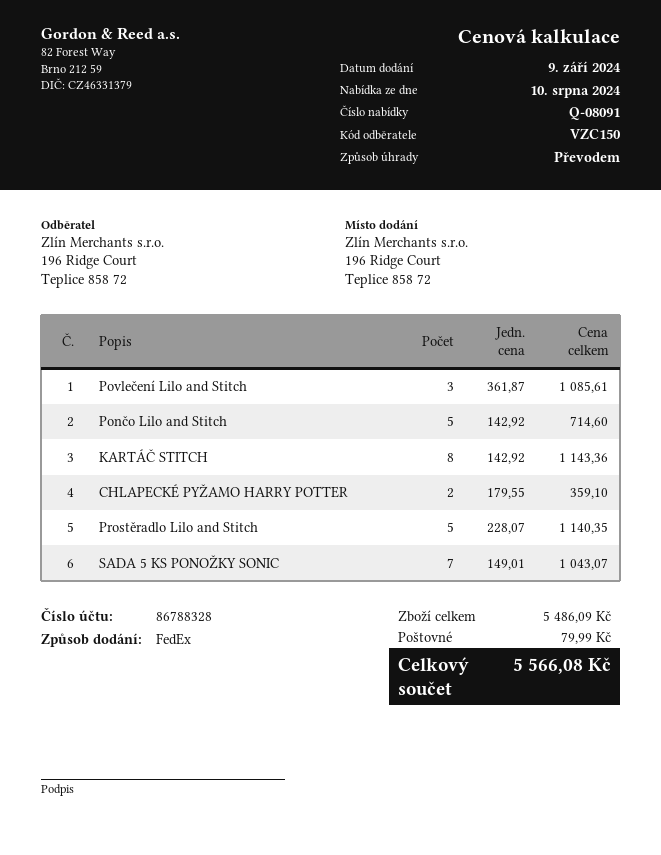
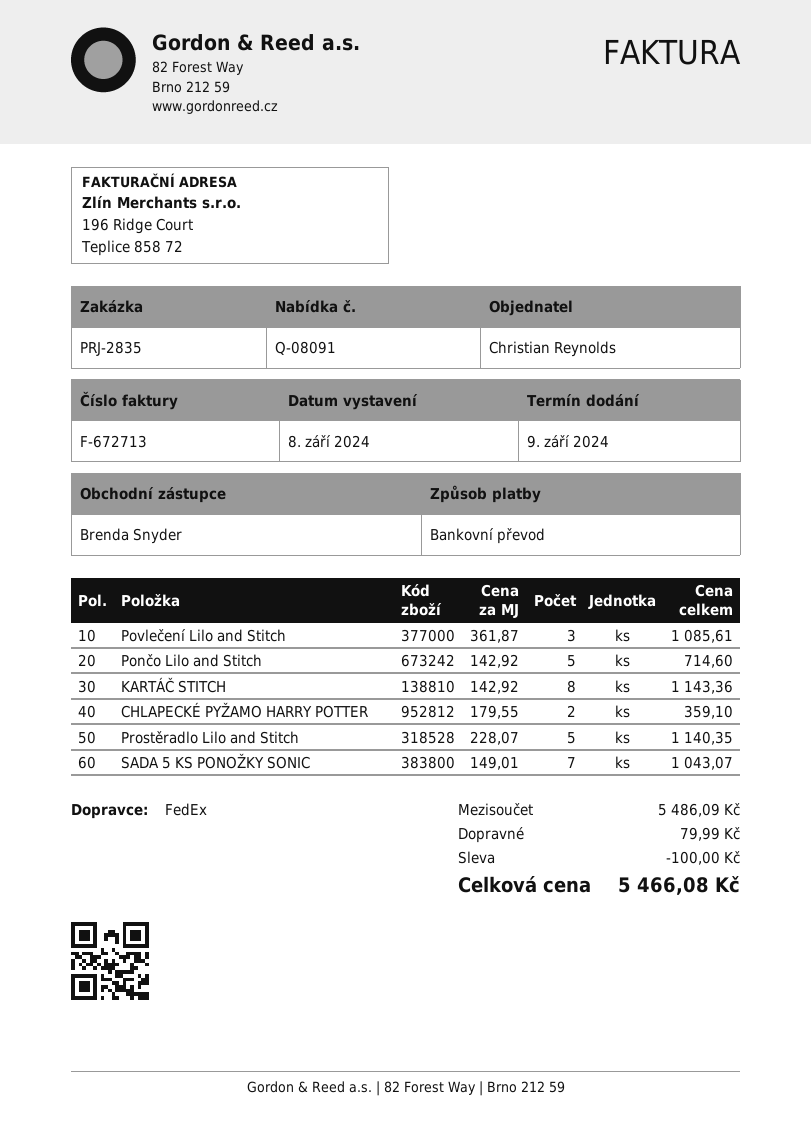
discount: none -> 100.00
total: 5566.08 -> 5466.08

